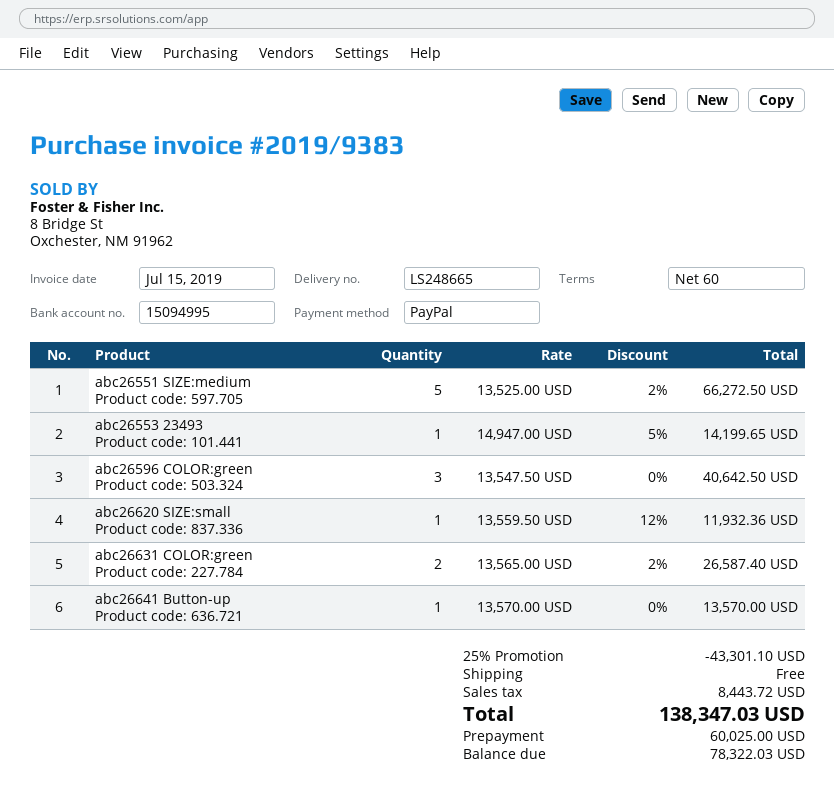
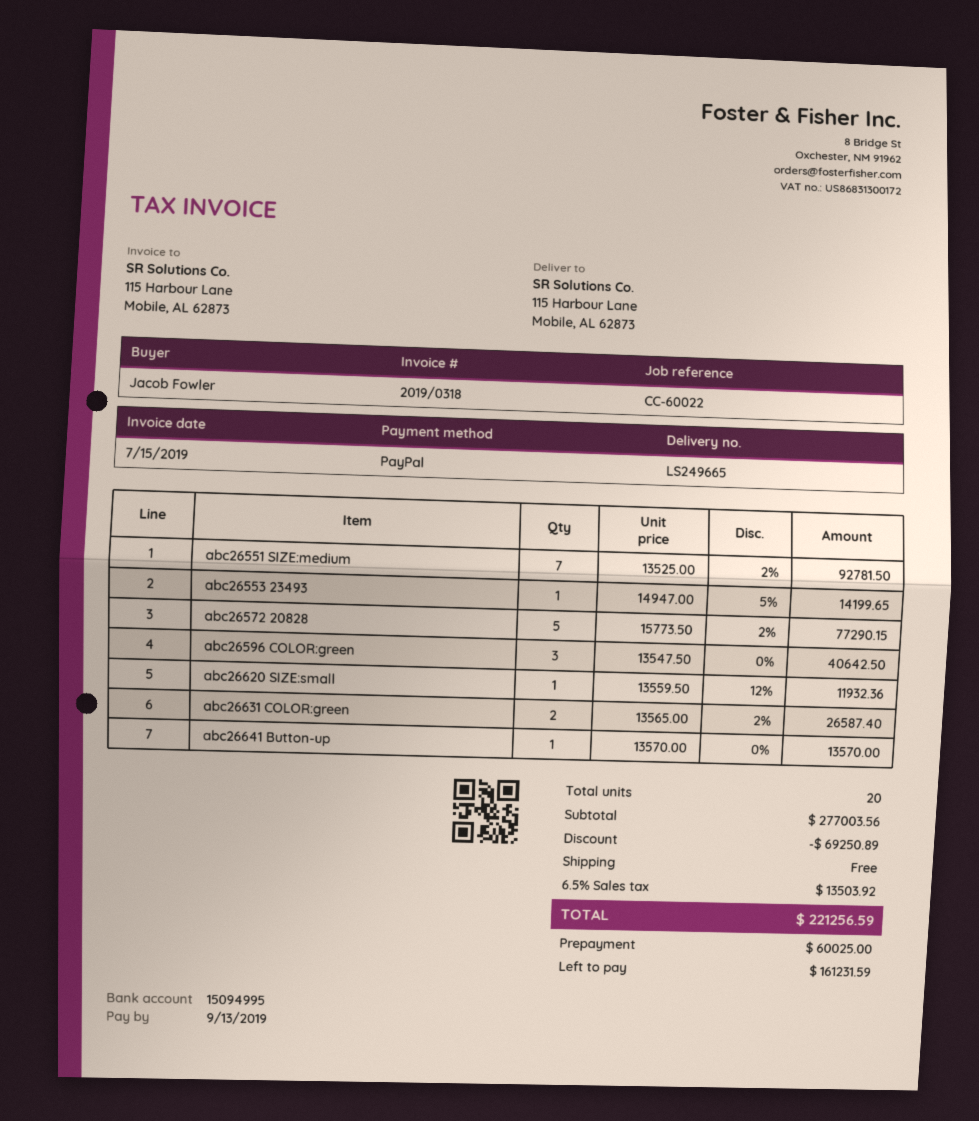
delivery note number: LS248665 -> LS249665
invoice number: 2019/9383 -> 2019/0318
abc26551 SIZE:medium: 5 x 13525.00 - 2% = 66272.50 -> 7 x 13525.00 - 2% = 92781.50
abc26572 20828: none -> 5 x 15773.50 - 2% = 77290.15
discount: 43301.10 -> 69250.89
tax: 8443.72 -> 13503.92
total: 138347.03 -> 221256.59
balance: 78322.03 -> 161231.59

